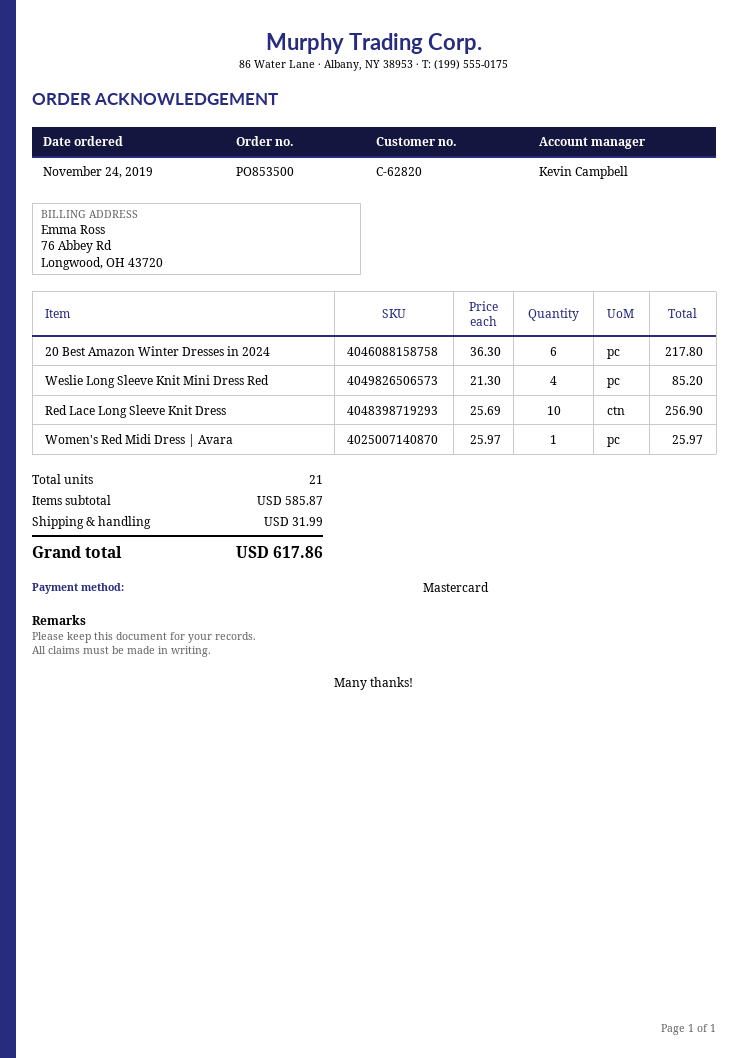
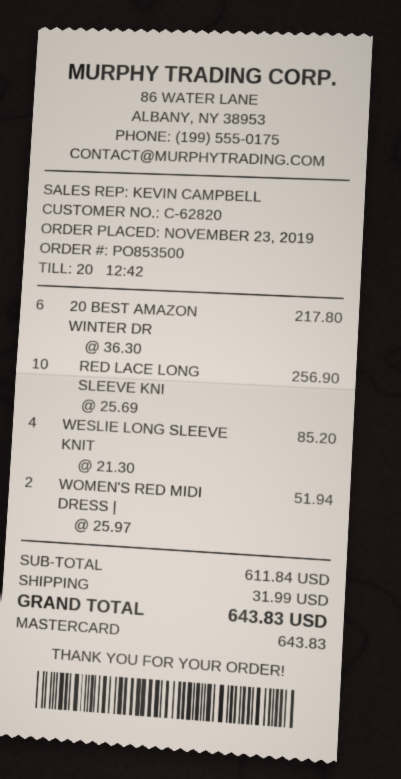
order date: 2019-11-24 -> 2019-11-23
Women's Red Midi Dress | Avara: 1 x 25.97 = 25.97 -> 2 x 25.97 = 51.94
subtotal: 585.87 -> 611.84
total: 617.86 -> 643.83

